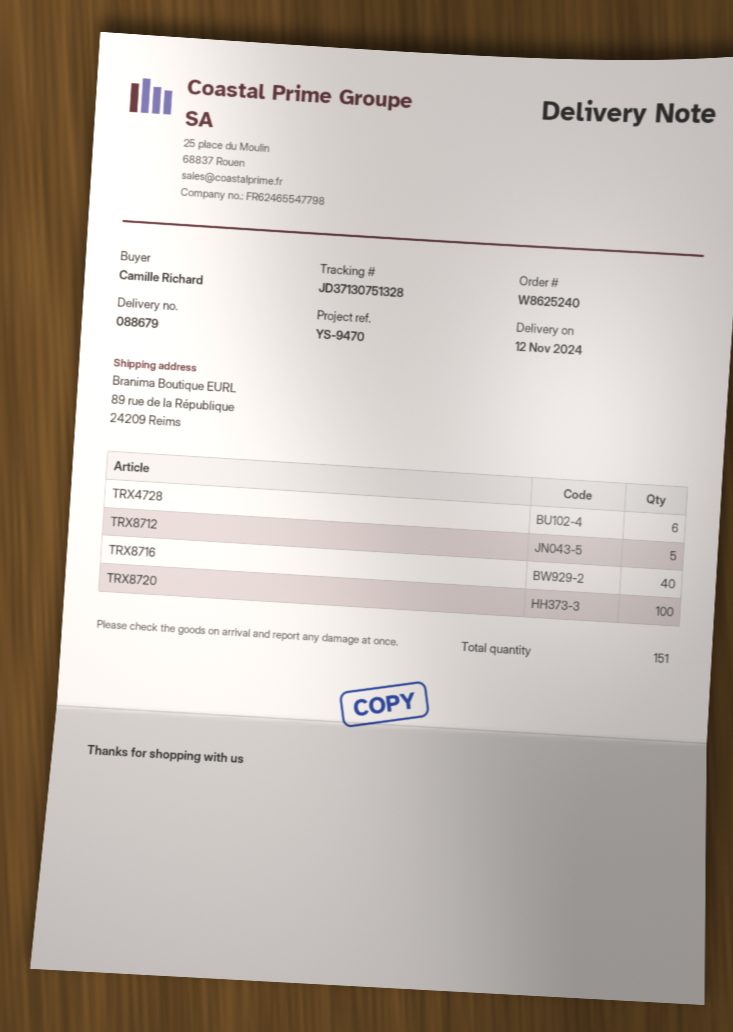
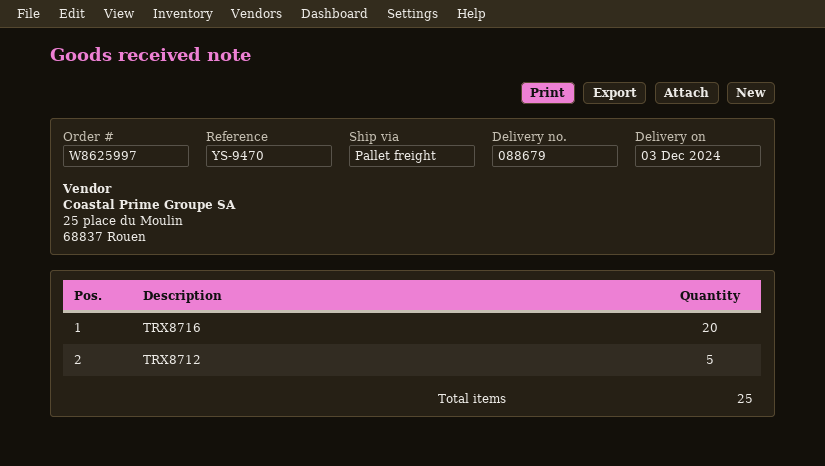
order number: W8625240 -> W8625997
delivery date: 2024-11-12 -> 2024-12-03
TRX4728: 6 -> none
TRX8716: 40 -> 20
TRX8720: 100 -> none
total quantity: 151 -> 25

